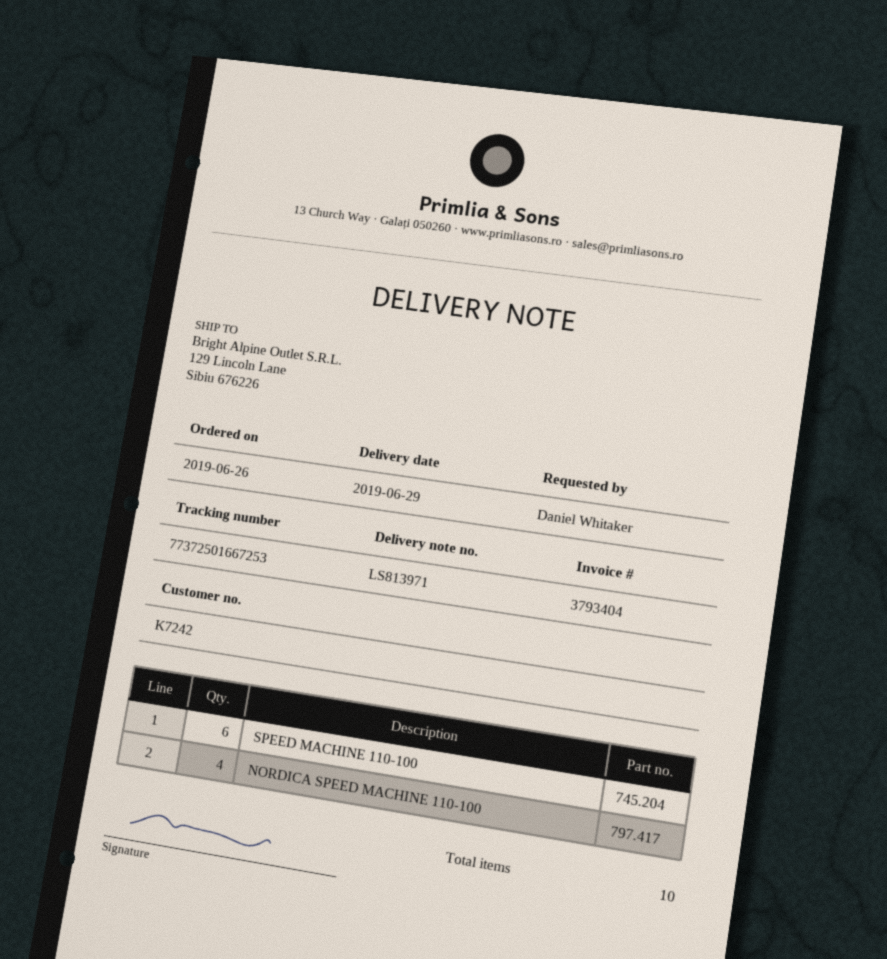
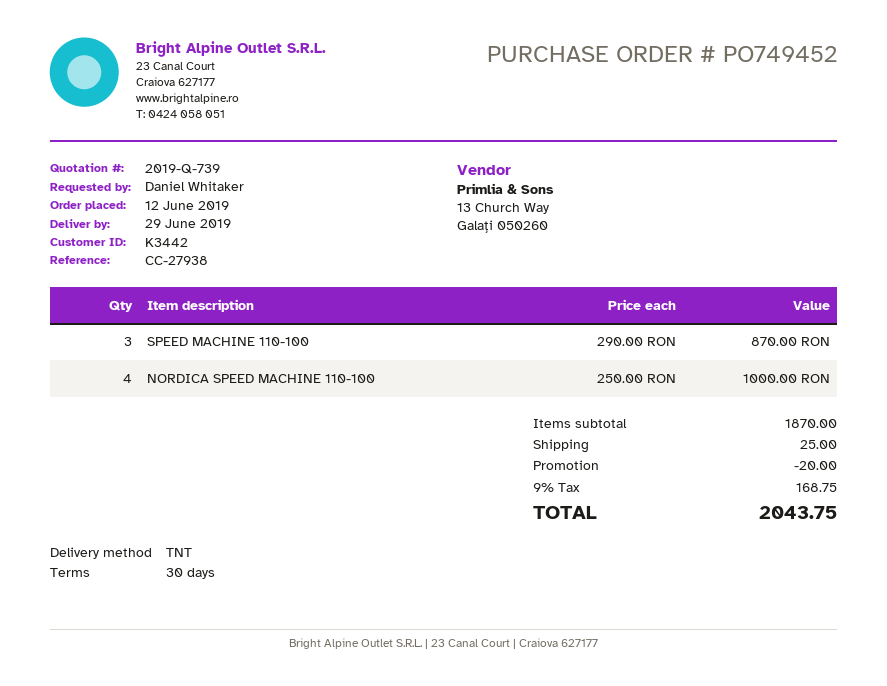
order date: 2019-06-26 -> 2019-06-12
customer number: K7242 -> K3442
SPEED MACHINE 110-100: 6 -> 3

